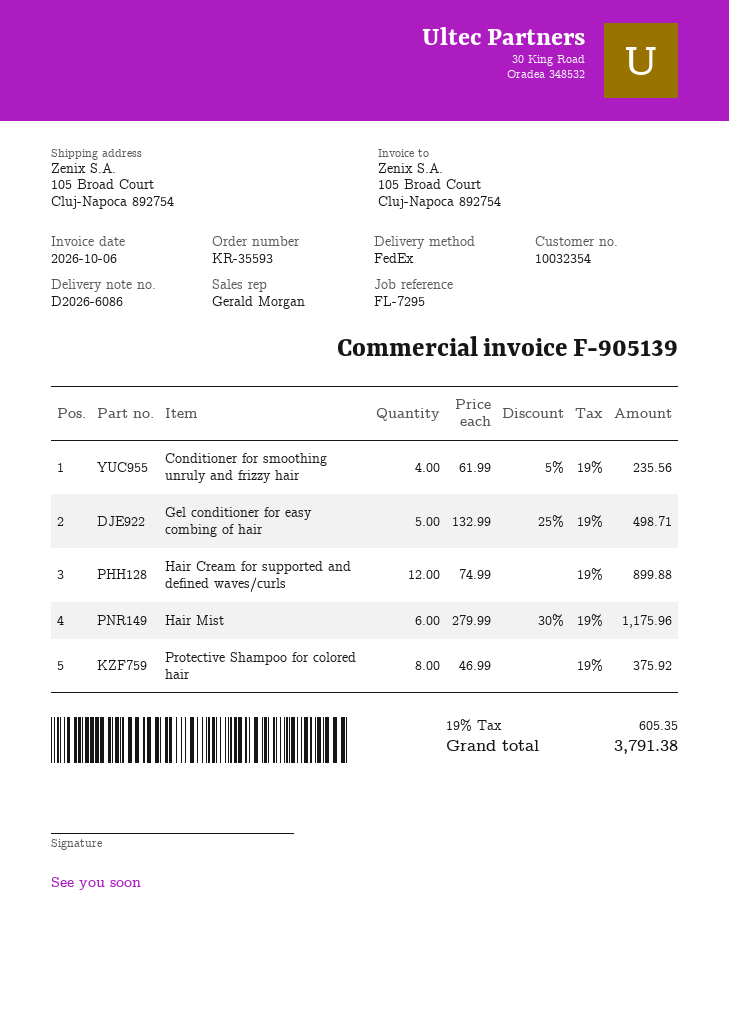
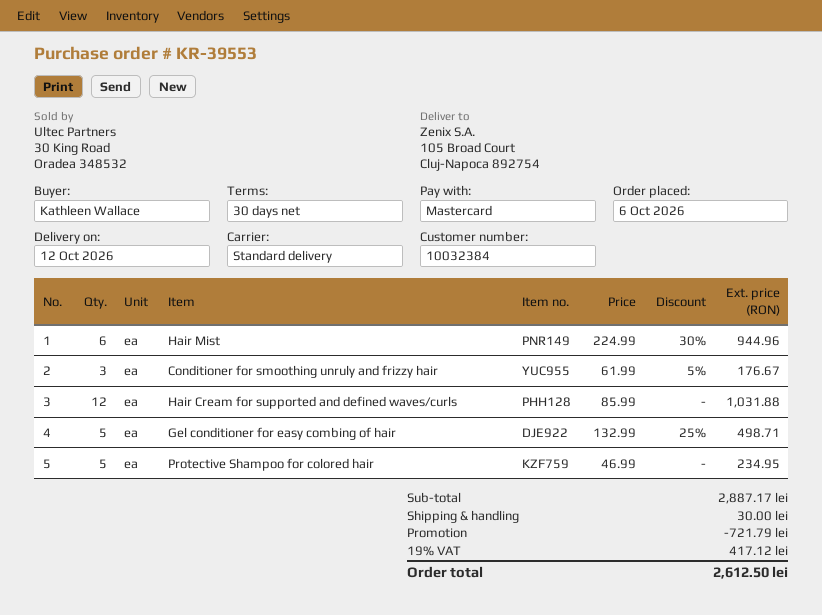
order number: KR-35593 -> KR-39553
customer number: 10032354 -> 10032384
shipping method: FedEx -> standard
Conditioner for smoothing unruly and frizzy hair: 4 x 61.99 - 5% = 235.56 -> 3 x 61.99 - 5% = 176.67
Hair Cream for supported and defined waves/curls: 12 x 74.99 = 899.88 -> 12 x 85.99 = 1031.88
Hair Mist: 6 x 279.99 - 30% = 1175.96 -> 6 x 224.99 - 30% = 944.96
Protective Shampoo for colored hair: 8 x 46.99 = 375.92 -> 5 x 46.99 = 234.95
discount: none -> 721.79
shipping: none -> 30.00
tax: 19% = 605.35 -> 19% = 417.12
total: 3791.38 -> 2612.50

